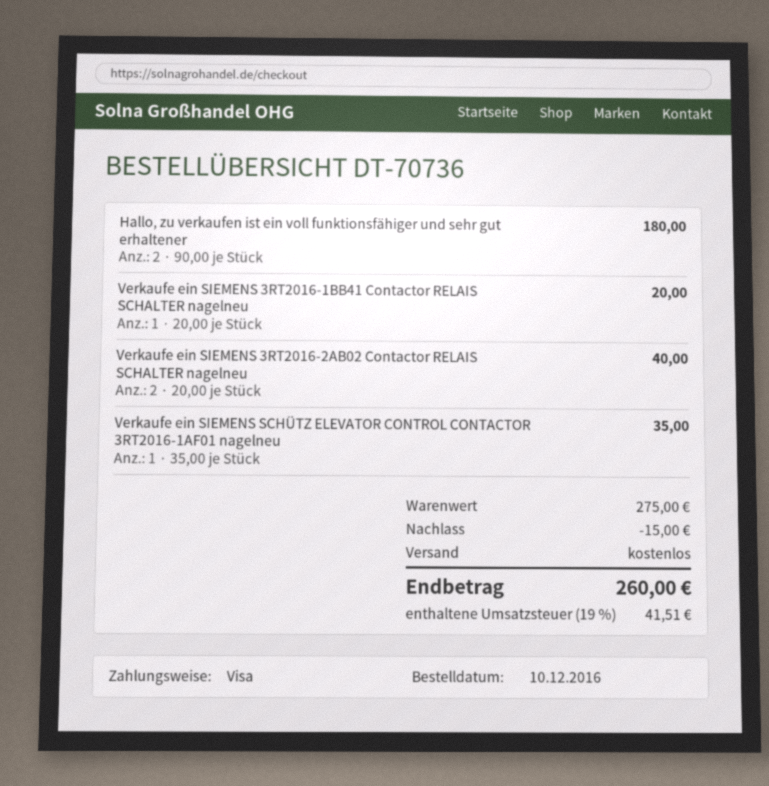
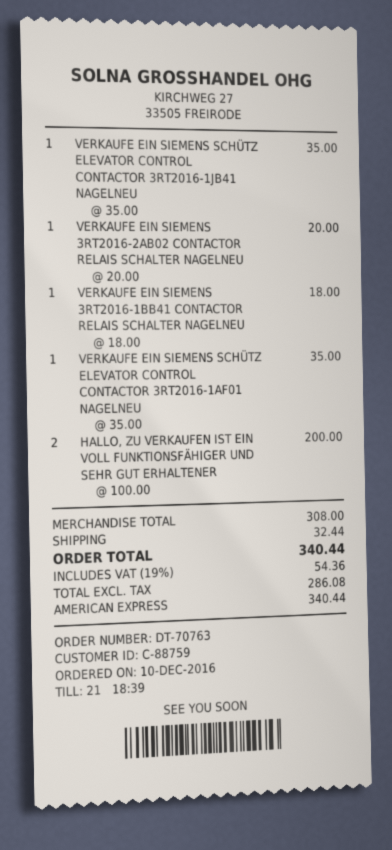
order number: DT-70736 -> DT-70763
payment method: Visa -> American Express
Hallo, zu verkaufen ist ein voll funktionsfähiger und sehr gut erhaltener: 2 x 90.00 = 180.00 -> 2 x 100.00 = 200.00
Verkaufe ein SIEMENS 3RT2016-1BB41 Contactor RELAIS SCHALTER nagelneu: 1 x 20.00 = 20.00 -> 1 x 18.00 = 18.00
Verkaufe ein SIEMENS 3RT2016-2AB02 Contactor RELAIS SCHALTER nagelneu: 2 x 20.00 = 40.00 -> 1 x 20.00 = 20.00
VERKAUFE EIN SIEMENS SCHÜTZ ELEVATOR CONTROL CONTACTOR 3RT2016-1JB41 NAGELNEU: none -> 1 x 35.00 = 35.00
subtotal: 275.00 -> 308.00
discount: 15.00 -> none
shipping: 0.00 -> 32.44
tax: 19% = 41.51 -> 19% = 54.36
total: 260.00 -> 340.44

